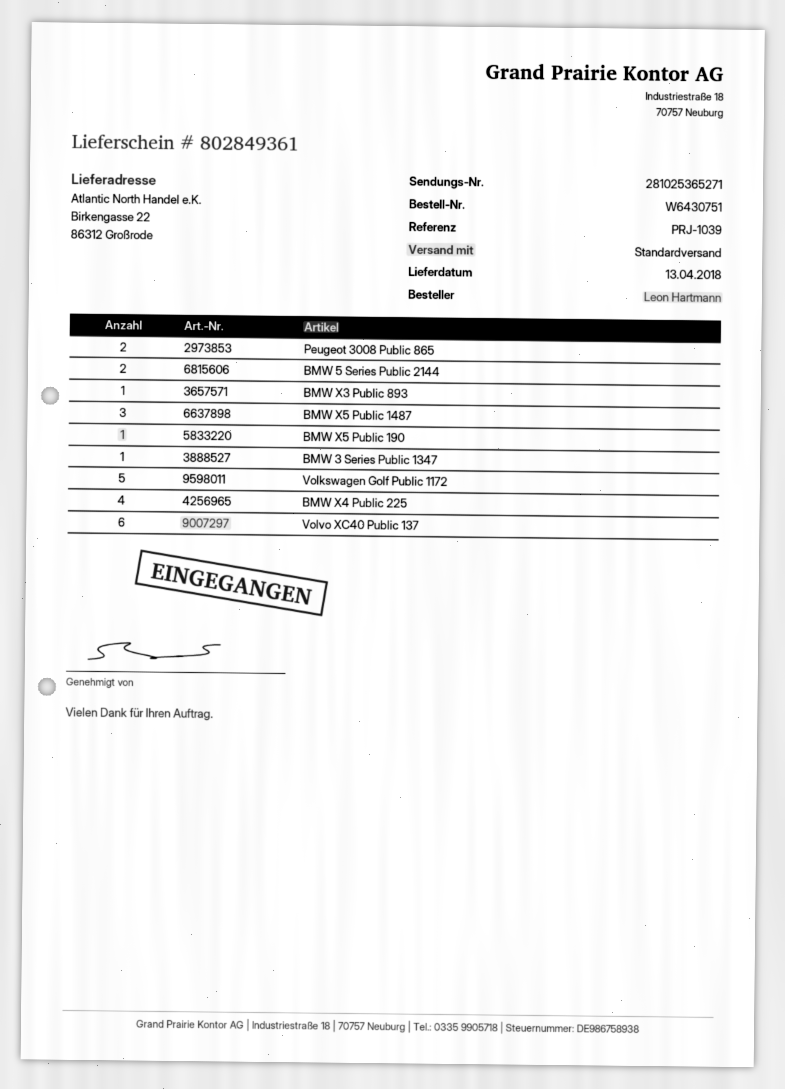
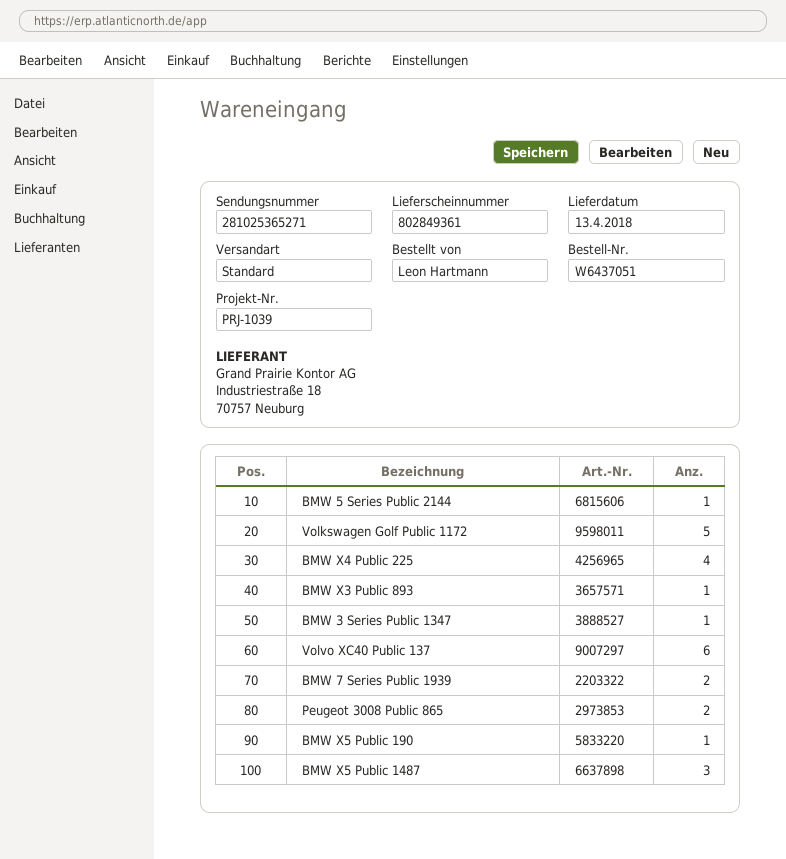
order number: W6430751 -> W6437051
BMW 5 Series Public 2144: 2 -> 1
BMW 7 Series Public 1939: none -> 2

